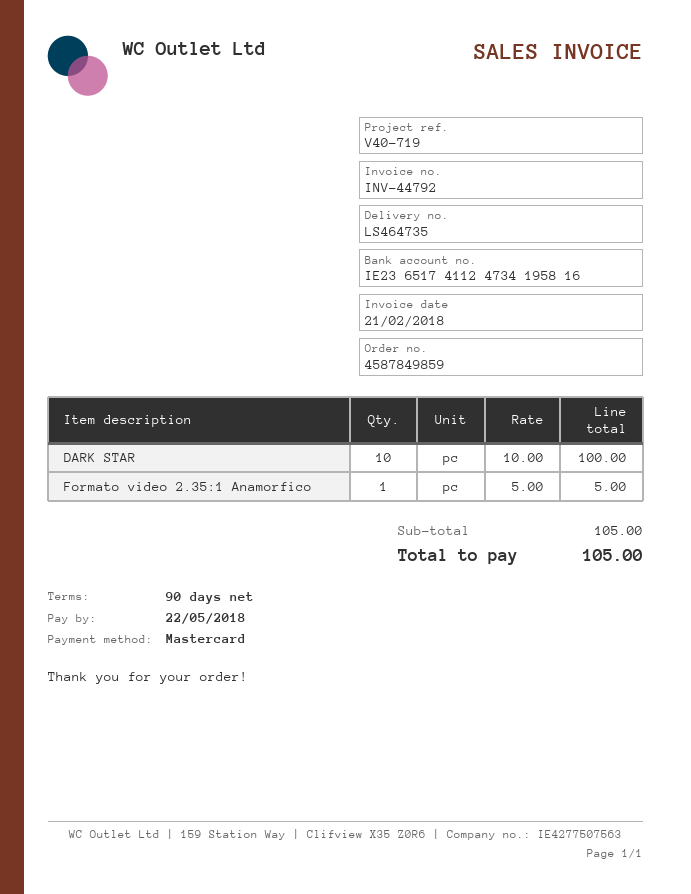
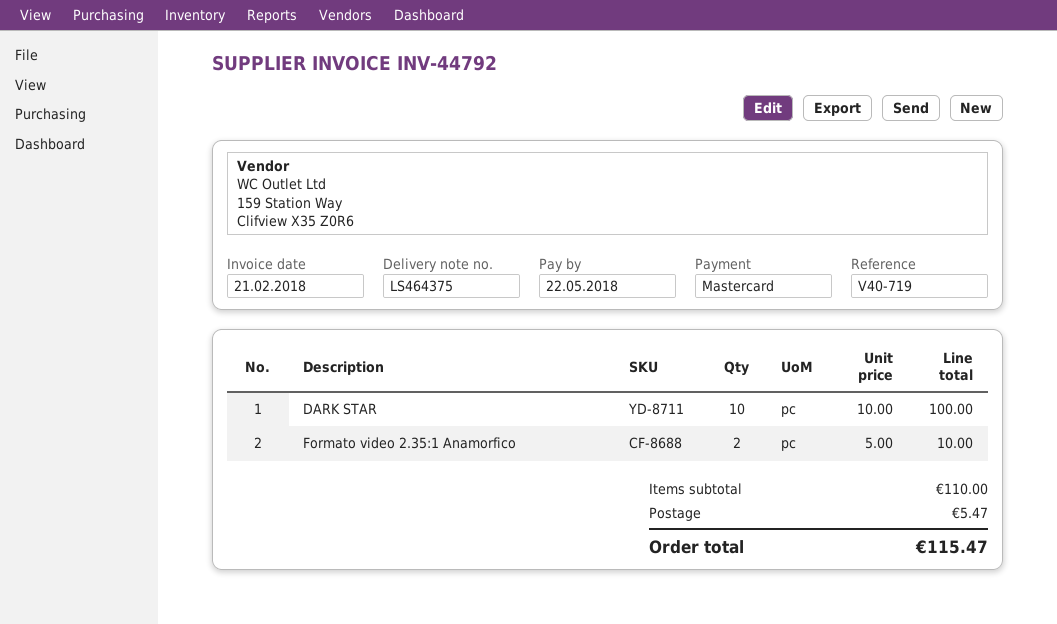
delivery note number: LS464735 -> LS464375
Formato video 2.35:1 Anamorfico: 1 x 5.00 = 5.00 -> 2 x 5.00 = 10.00
subtotal: 105.00 -> 110.00
shipping: none -> 5.47
total: 105.00 -> 115.47

